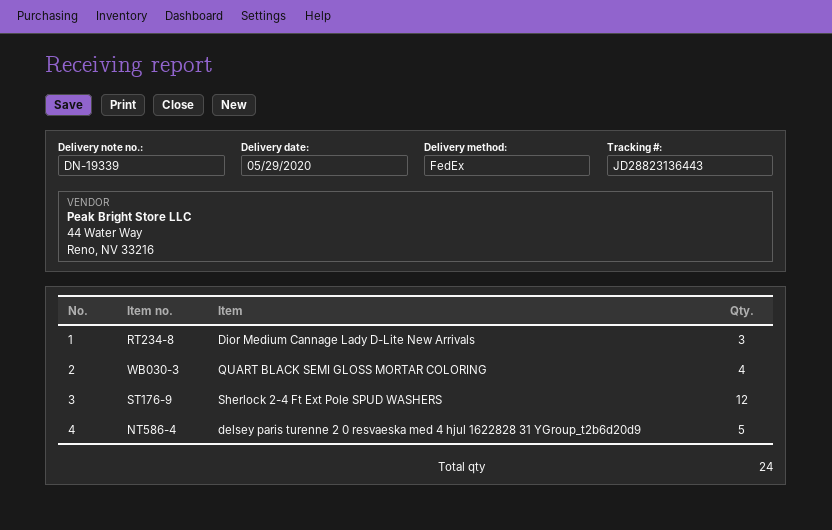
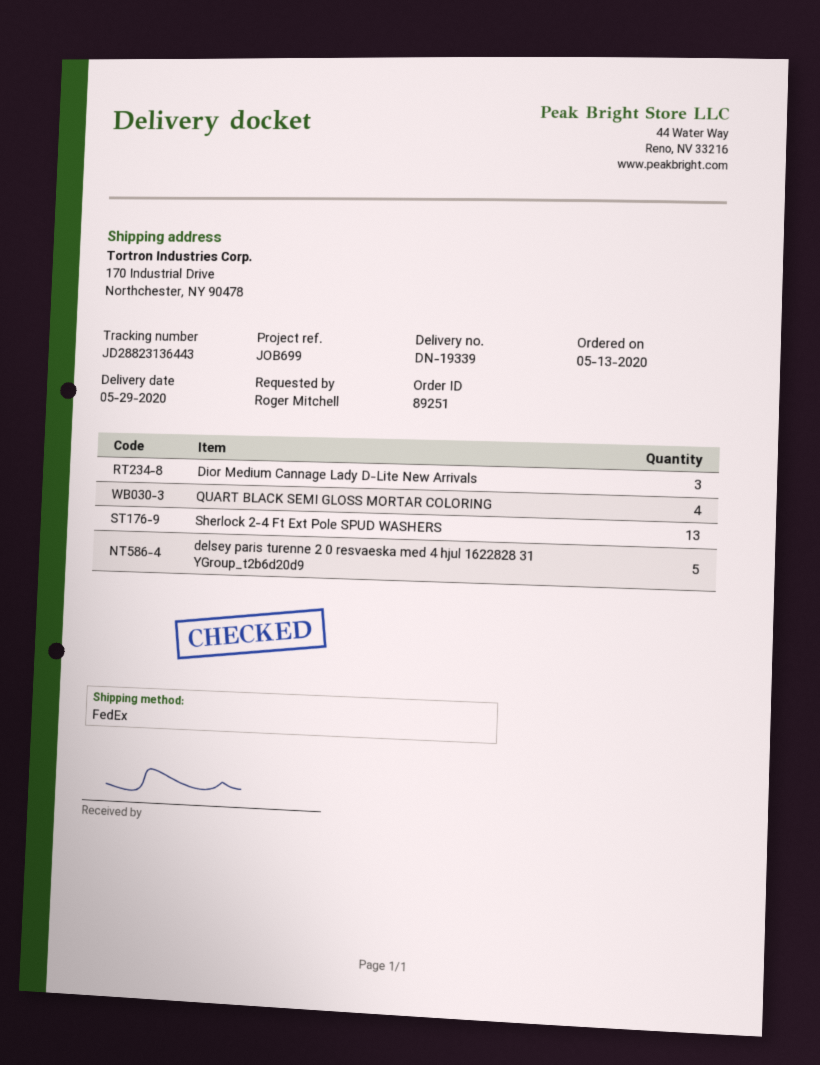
Sherlock 2-4 Ft Ext Pole SPUD WASHERS: 12 -> 13

